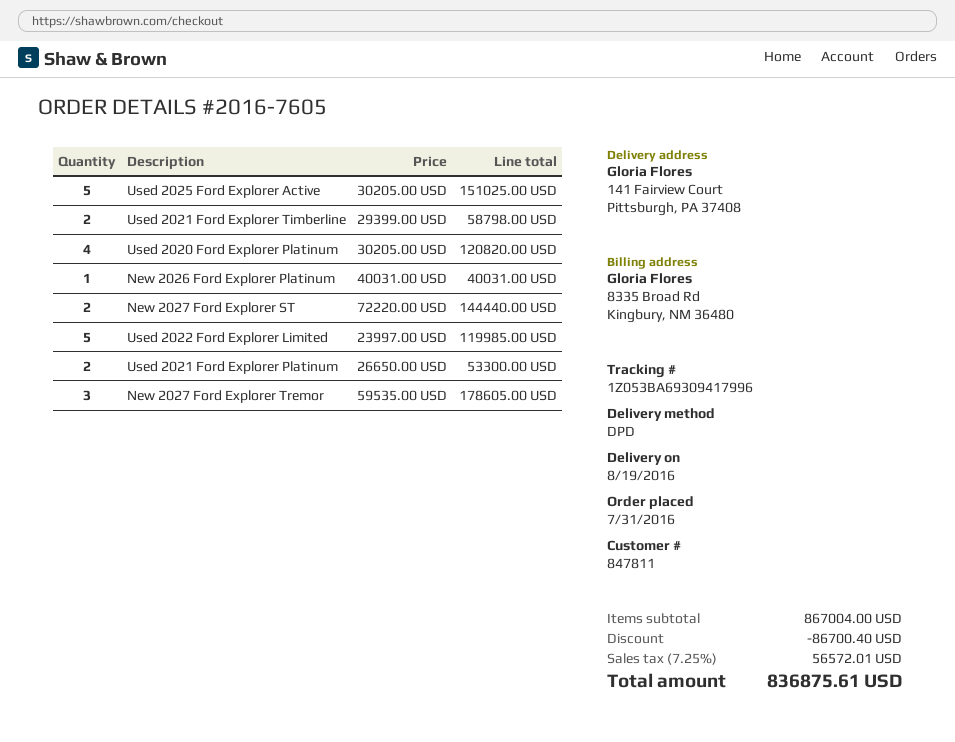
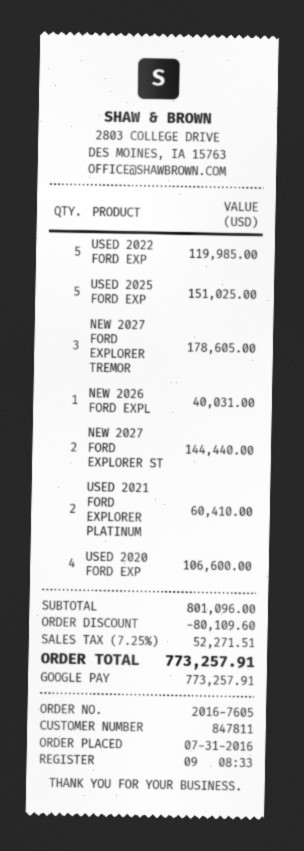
Used 2021 Ford Explorer Timberline: 2 for 58798.00 -> none
Used 2020 Ford Explorer Platinum: 4 for 120820.00 -> 4 for 106600.00
Used 2021 Ford Explorer Platinum: 2 for 53300.00 -> 2 for 60410.00
subtotal: 867004.00 -> 801096.00
discount: 86700.40 -> 80109.60
tax: 7.25% = 56572.01 -> 7.25% = 52271.51
total: 836875.61 -> 773257.91

